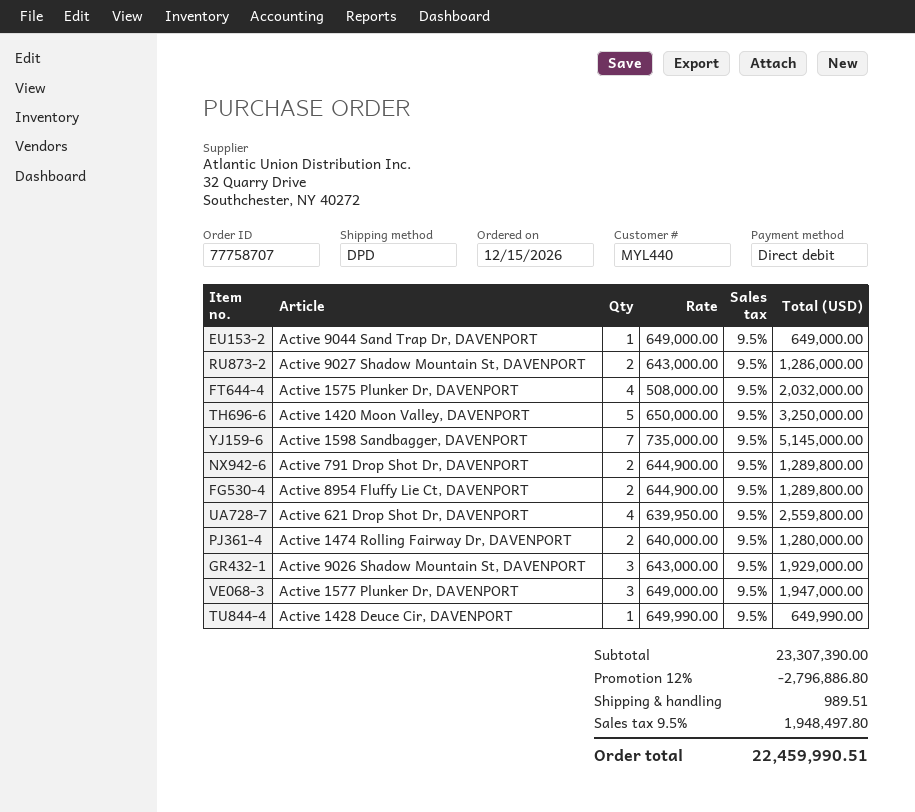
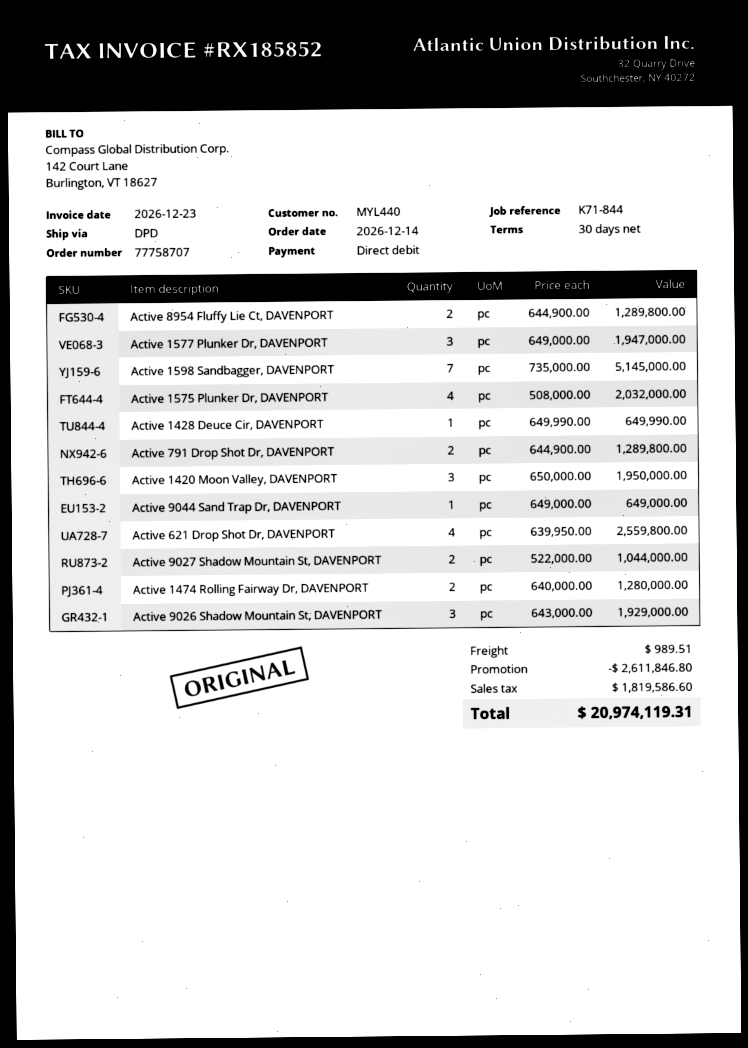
order date: 2026-12-15 -> 2026-12-14
Active 9027 Shadow Mountain St, DAVENPORT: 2 x 643000.00 = 1286000.00 -> 2 x 522000.00 = 1044000.00
Active 1420 Moon Valley, DAVENPORT: 5 x 650000.00 = 3250000.00 -> 3 x 650000.00 = 1950000.00
discount: 2796886.80 -> 2611846.80
tax: 1948497.80 -> 1819586.60
total: 22459990.51 -> 20974119.31

